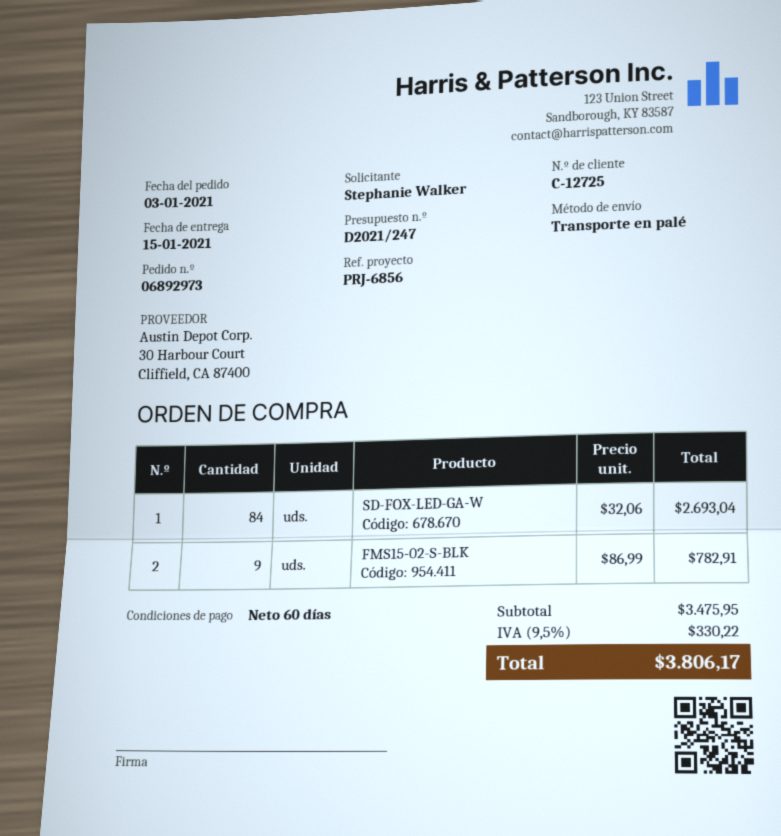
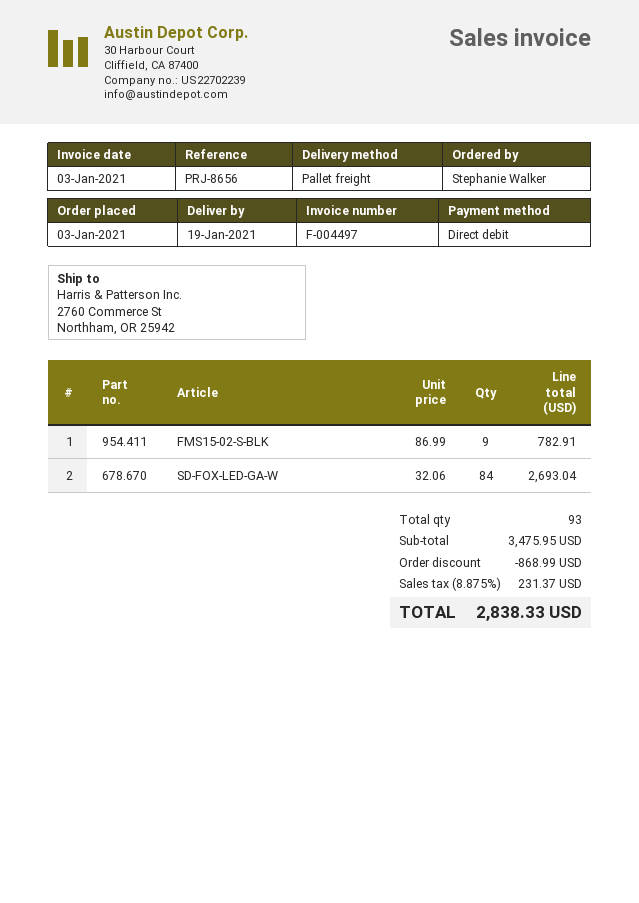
delivery date: 2021-01-15 -> 2021-01-19
reference: PRJ-6856 -> PRJ-8656
discount: none -> 868.99
tax: 9.5% = 330.22 -> 8.875% = 231.37
total: 3806.17 -> 2838.33

